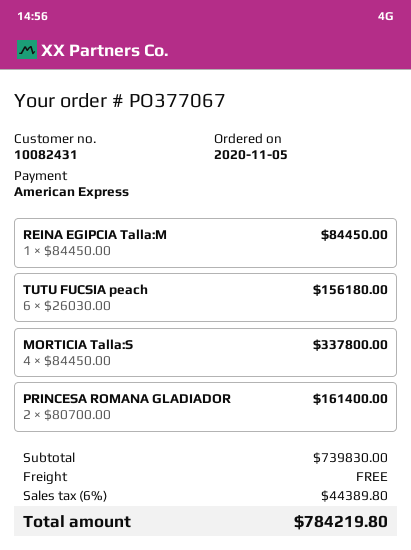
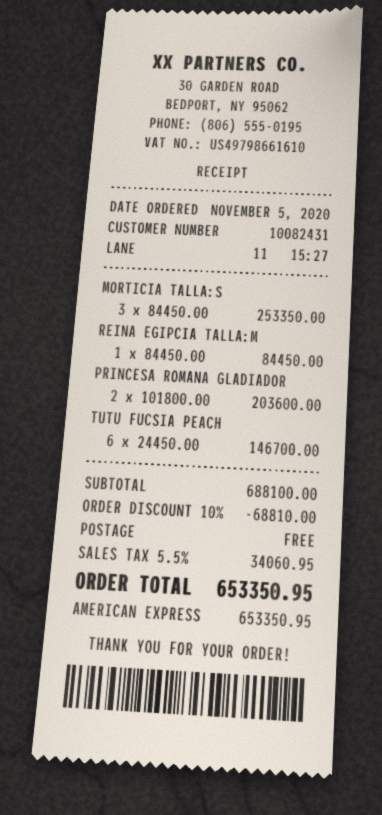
TUTU FUCSIA peach: 6 x 26030.00 = 156180.00 -> 6 x 24450.00 = 146700.00
MORTICIA Talla:S: 4 x 84450.00 = 337800.00 -> 3 x 84450.00 = 253350.00
PRINCESA ROMANA GLADIADOR: 2 x 80700.00 = 161400.00 -> 2 x 101800.00 = 203600.00
subtotal: 739830.00 -> 688100.00
discount: none -> 10% = 68810.00
tax: 6% = 44389.80 -> 5.5% = 34060.95
total: 784219.80 -> 653350.95

